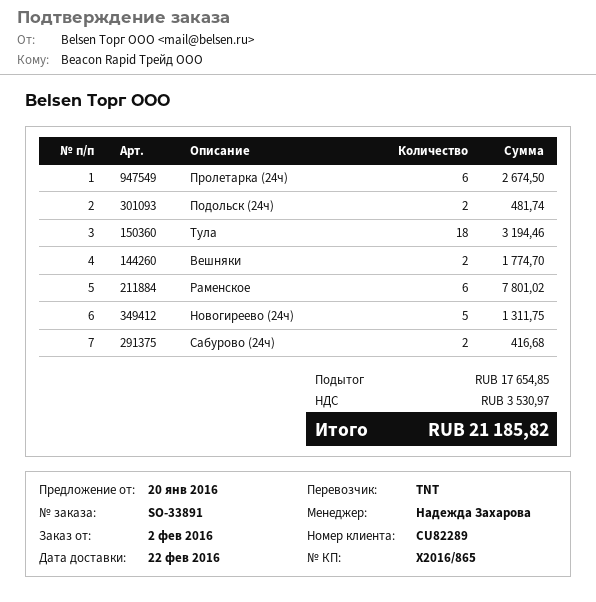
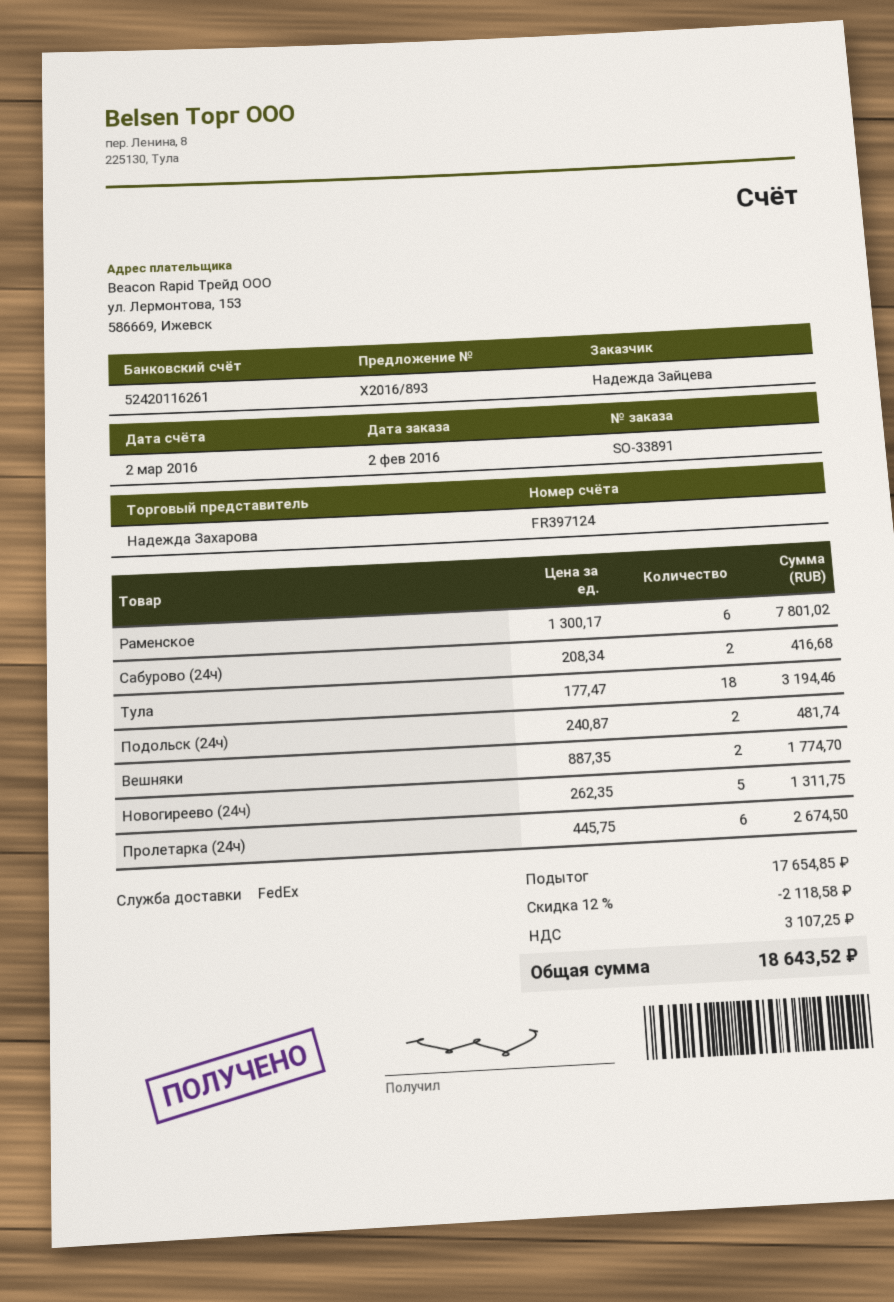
quote number: X2016/865 -> X2016/893
shipping method: TNT -> FedEx
discount: none -> 12% = 2118.58
tax: 3530.97 -> 3107.25
total: 21185.82 -> 18643.52

